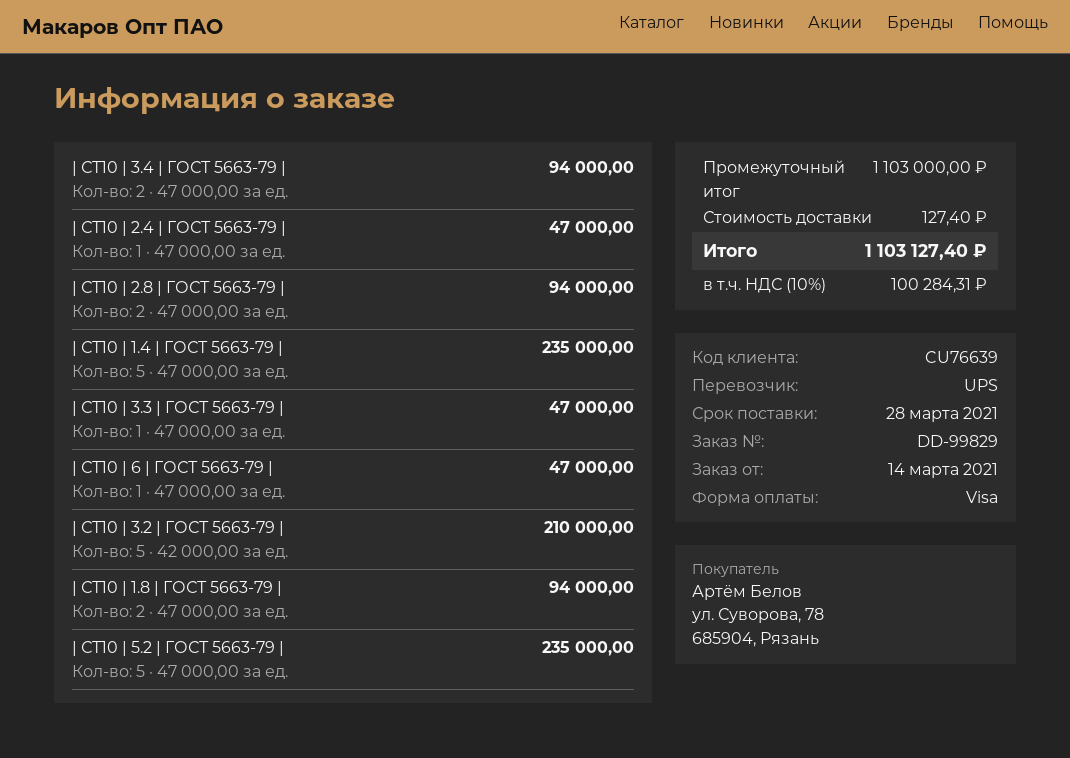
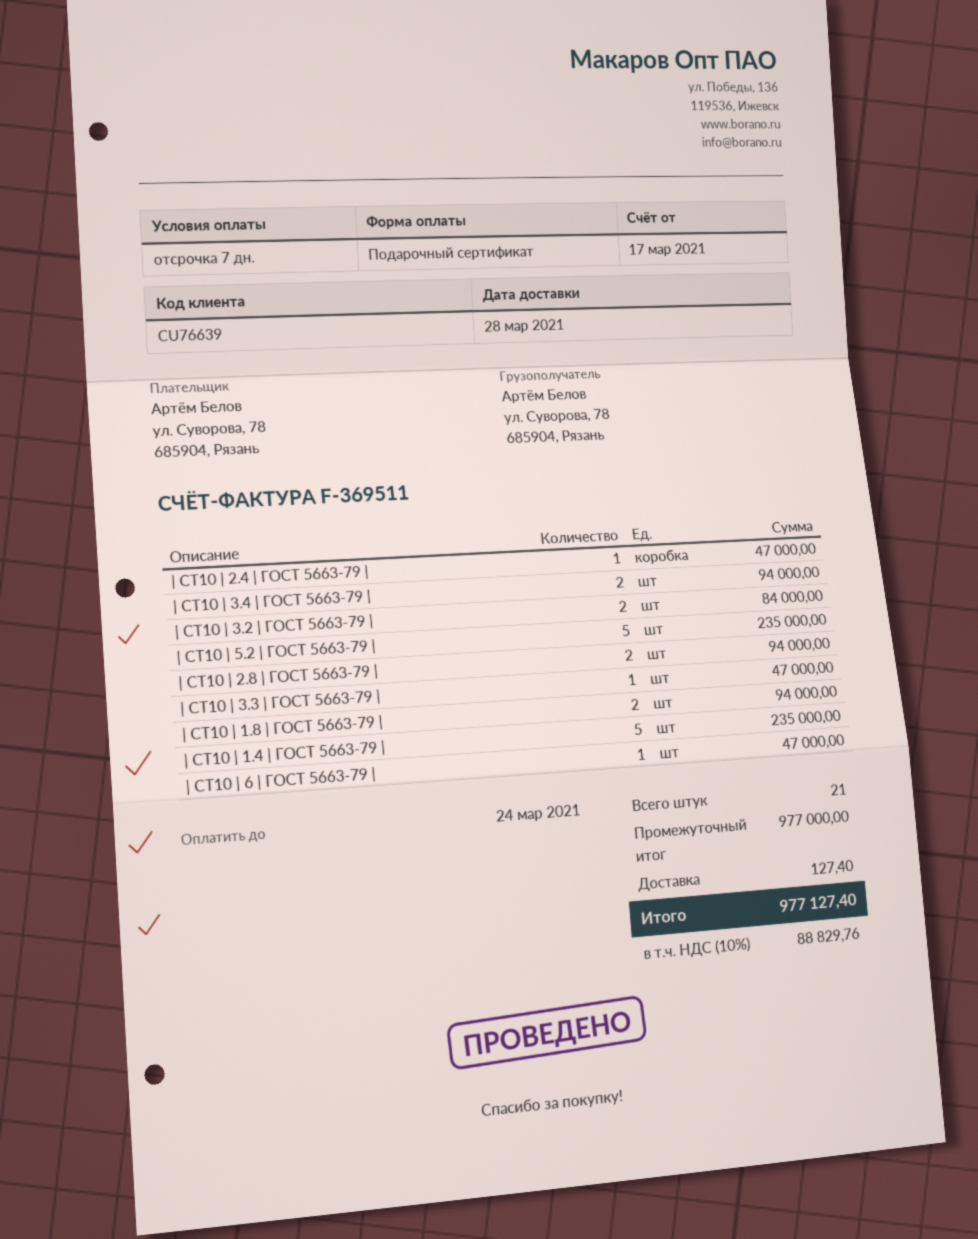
payment method: Visa -> gift card
| СТ10 | 3.2 | ГОСТ 5663-79 |: 5 for 210000.00 -> 2 for 84000.00
subtotal: 1103000.00 -> 977000.00
tax: 10% = 100284.31 -> 10% = 88829.76
total: 1103127.40 -> 977127.40

